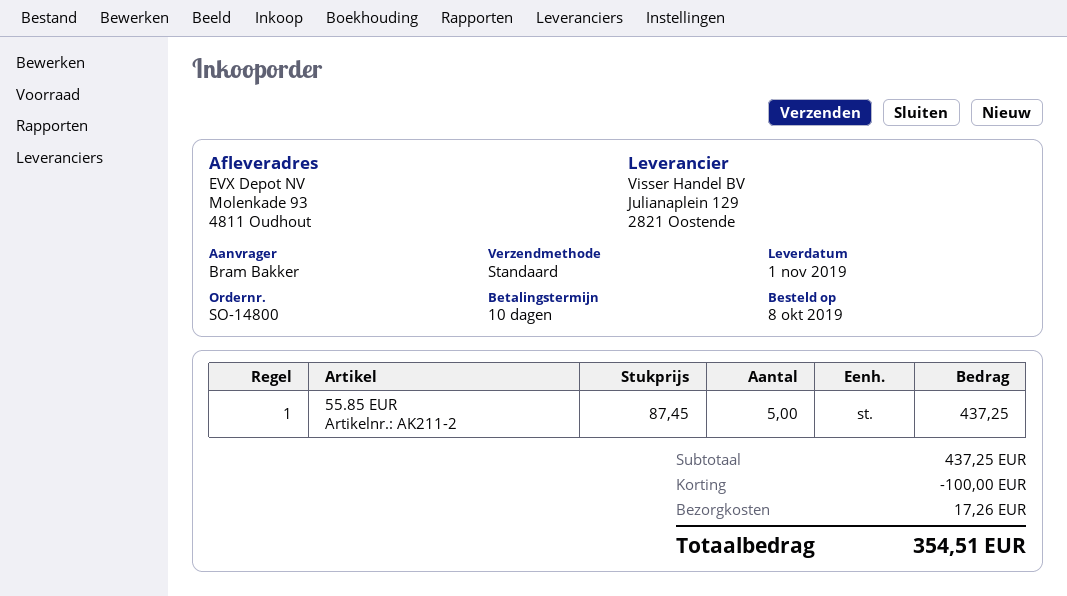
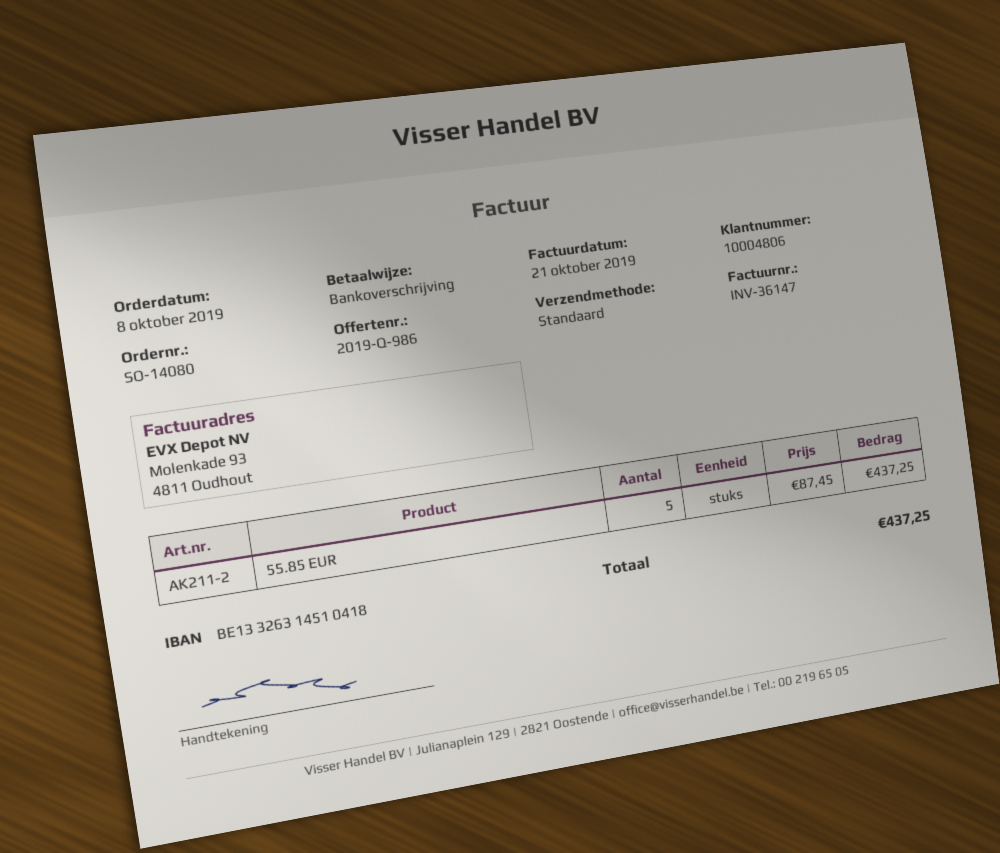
order number: SO-14800 -> SO-14080
discount: 100.00 -> none
shipping: 17.26 -> none
total: 354.51 -> 437.25

